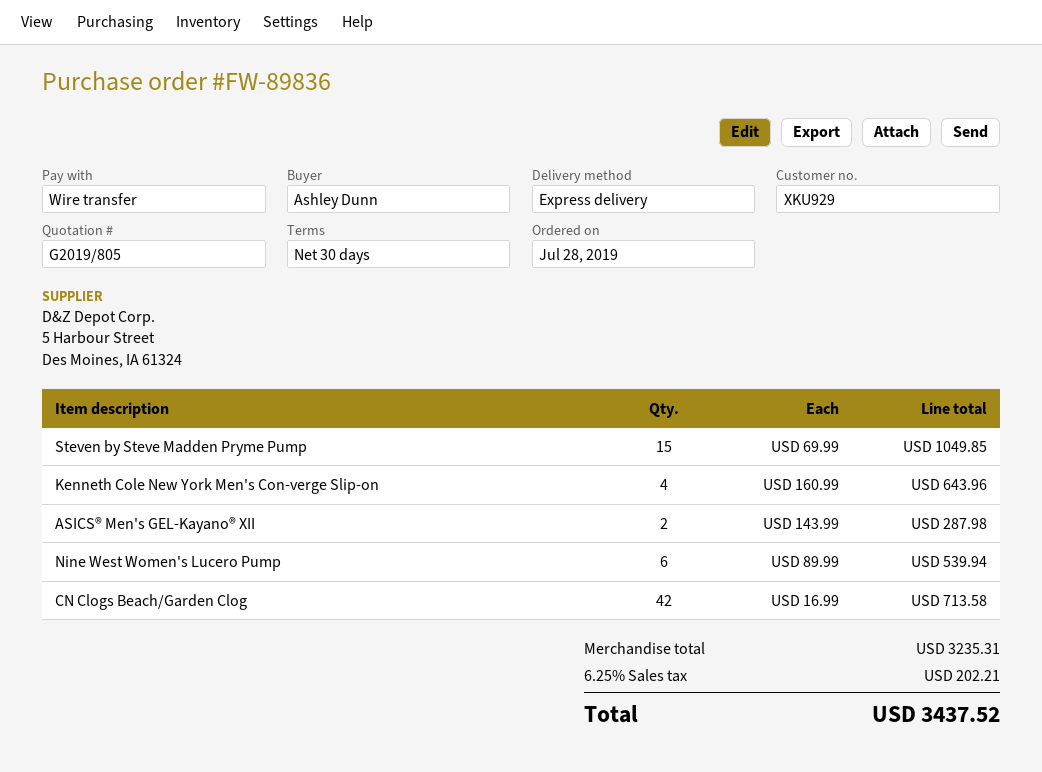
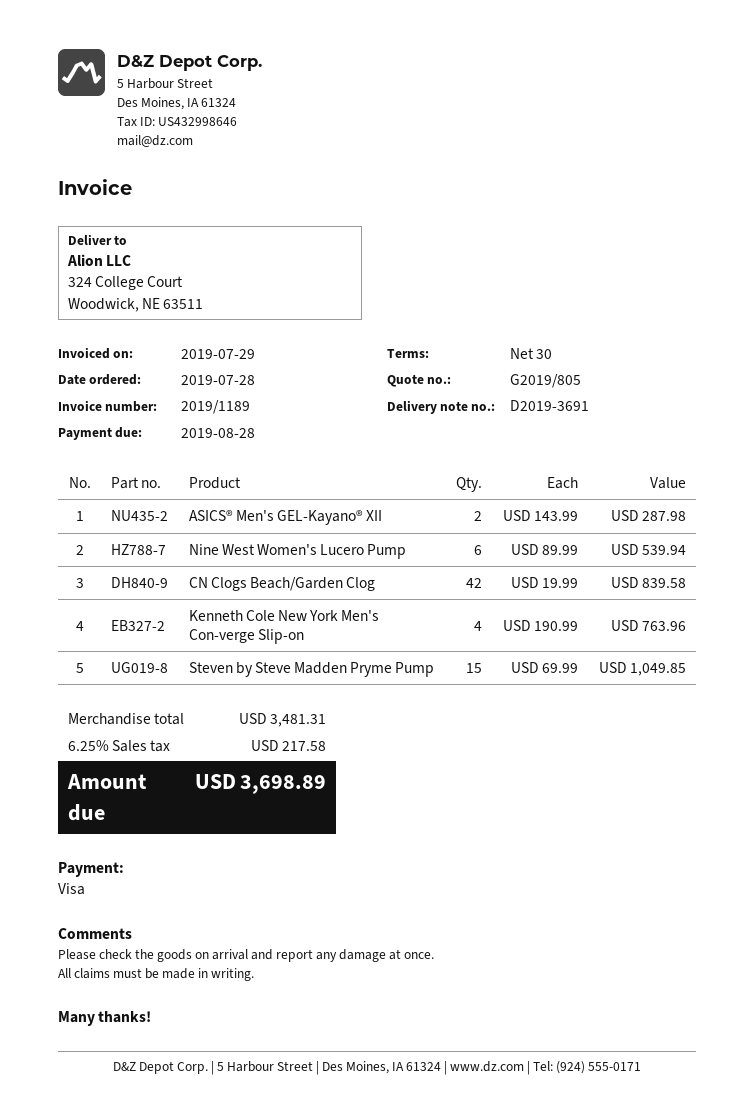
payment method: bank transfer -> Visa
Kenneth Cole New York Men's Con-verge Slip-on: 4 x 160.99 = 643.96 -> 4 x 190.99 = 763.96
CN Clogs Beach/Garden Clog: 42 x 16.99 = 713.58 -> 42 x 19.99 = 839.58
subtotal: 3235.31 -> 3481.31
tax: 6.25% = 202.21 -> 6.25% = 217.58
total: 3437.52 -> 3698.89

